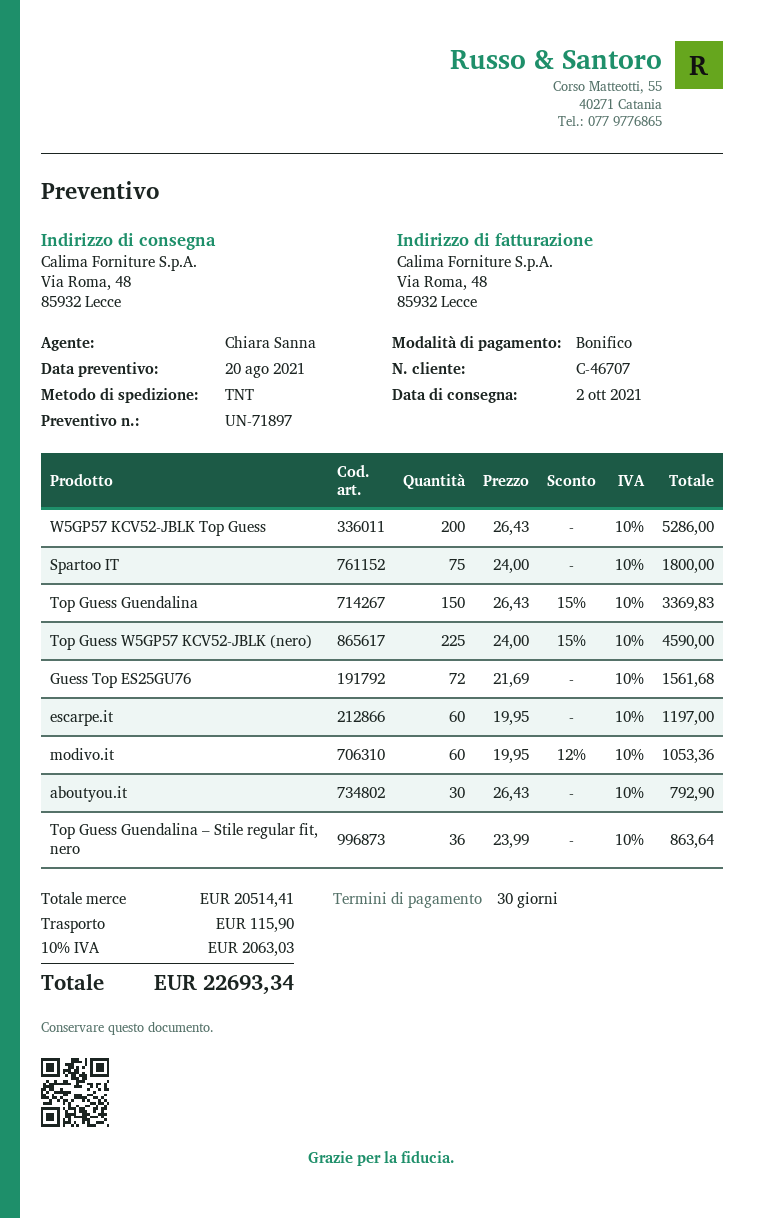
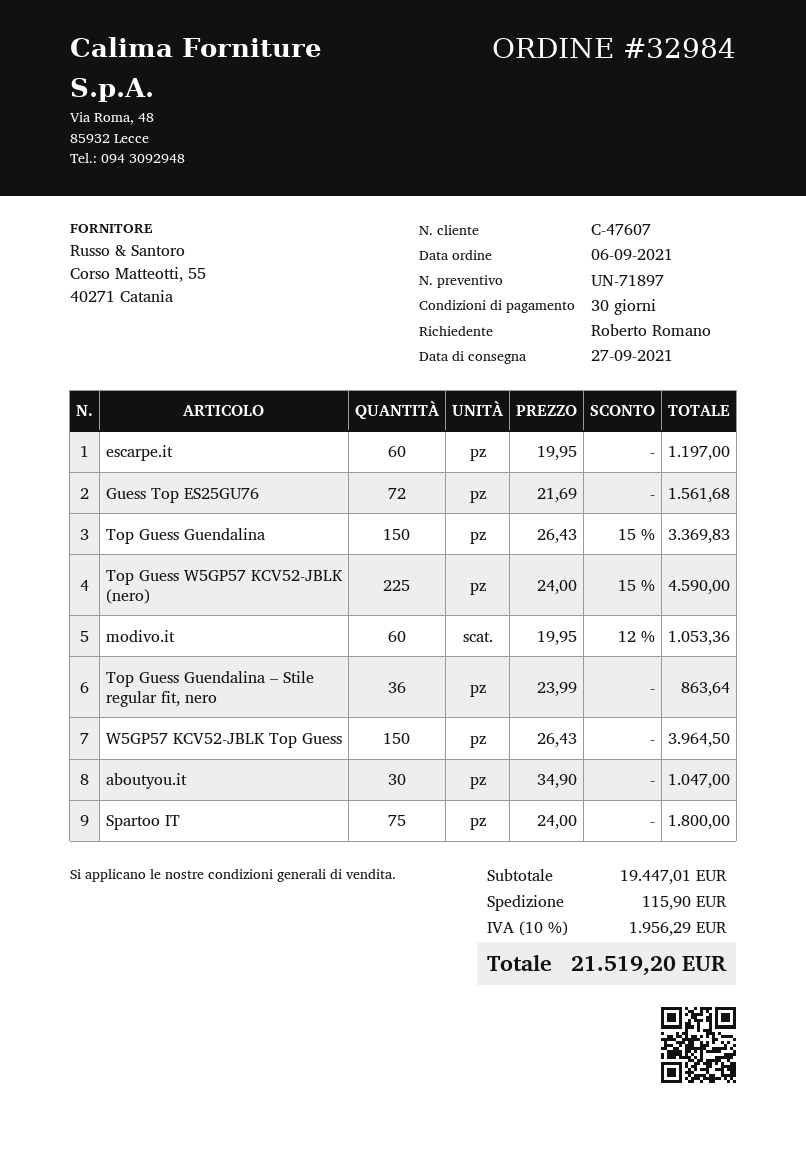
delivery date: 2021-10-02 -> 2021-09-27
customer number: C-46707 -> C-47607
W5GP57 KCV52‑JBLK Top Guess: 200 x 26.43 = 5286.00 -> 150 x 26.43 = 3964.50
aboutyou.it: 30 x 26.43 = 792.90 -> 30 x 34.90 = 1047.00
subtotal: 20514.41 -> 19447.01
tax: 10% = 2063.03 -> 10% = 1956.29
total: 22693.34 -> 21519.20

